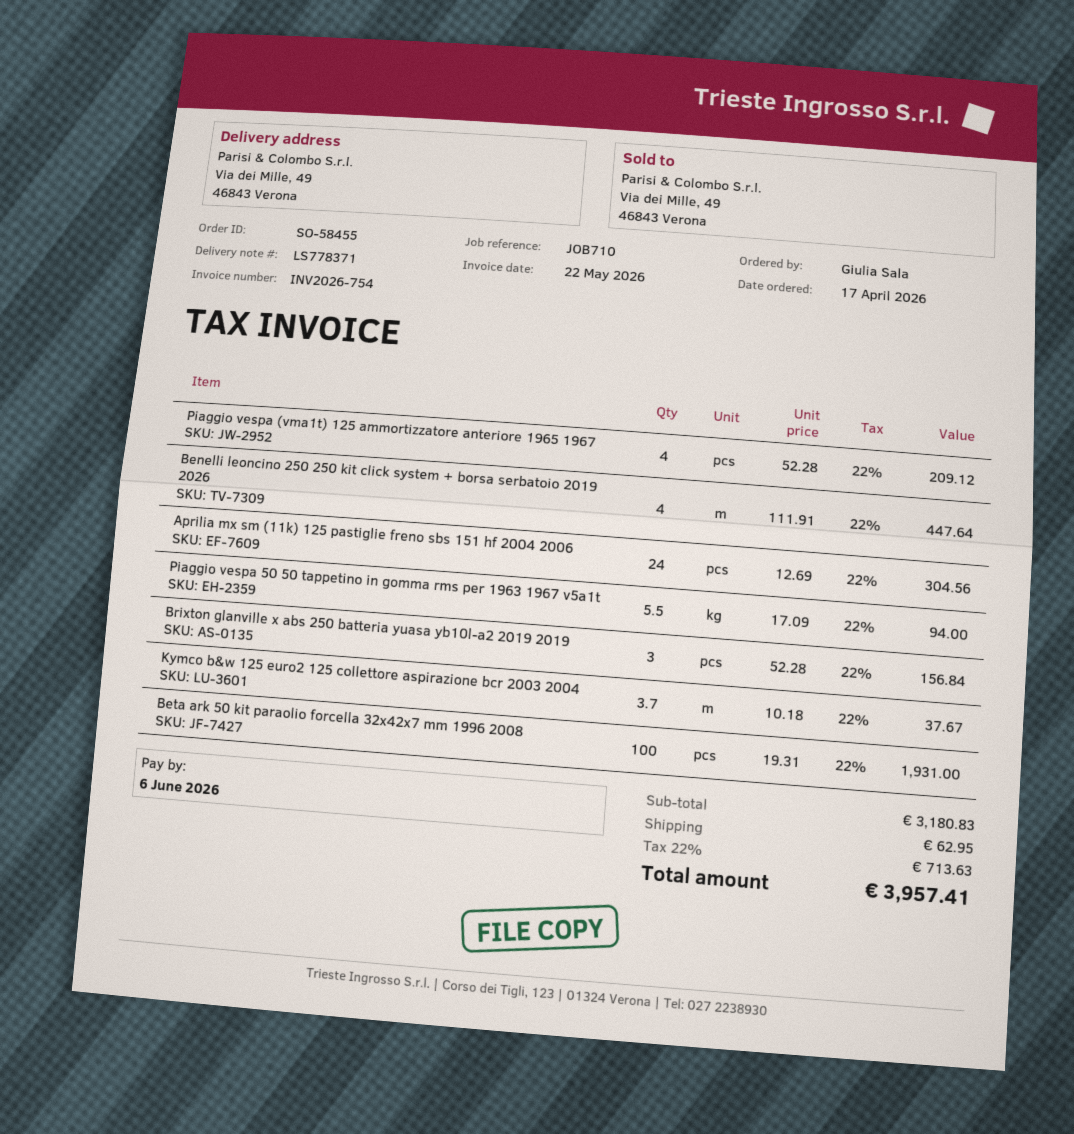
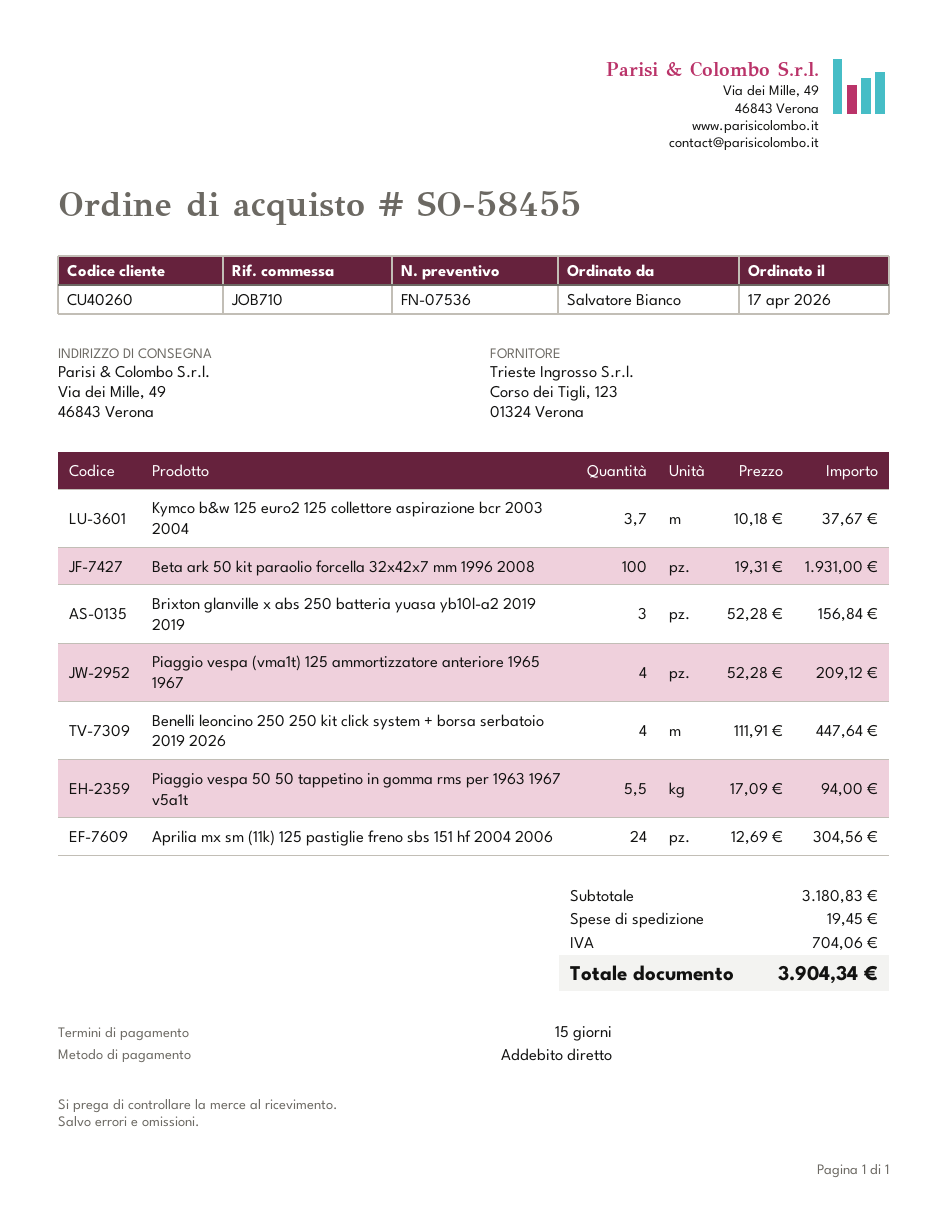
ordered by: Giulia Sala -> Salvatore Bianco
shipping: 62.95 -> 19.45
tax: 713.63 -> 704.06
total: 3957.41 -> 3904.34

